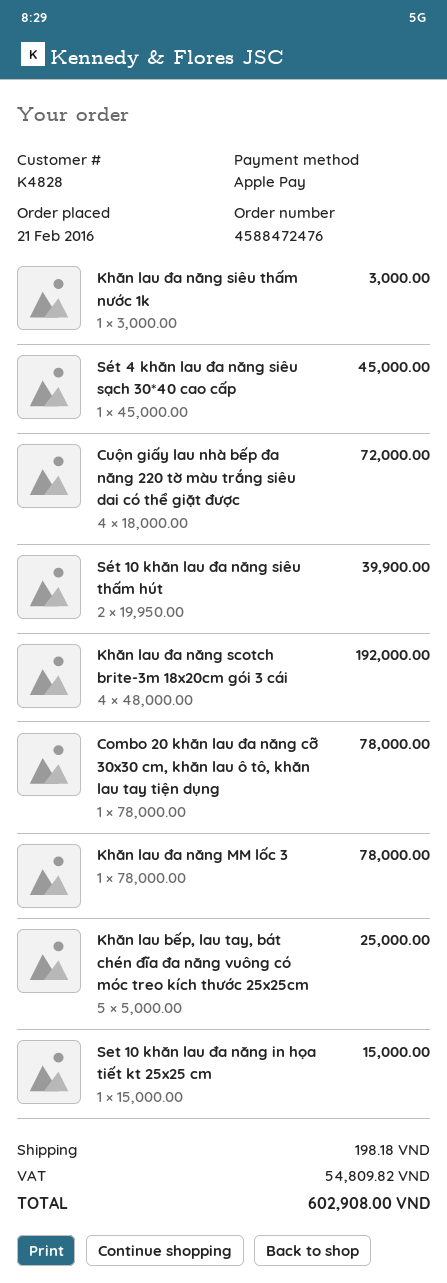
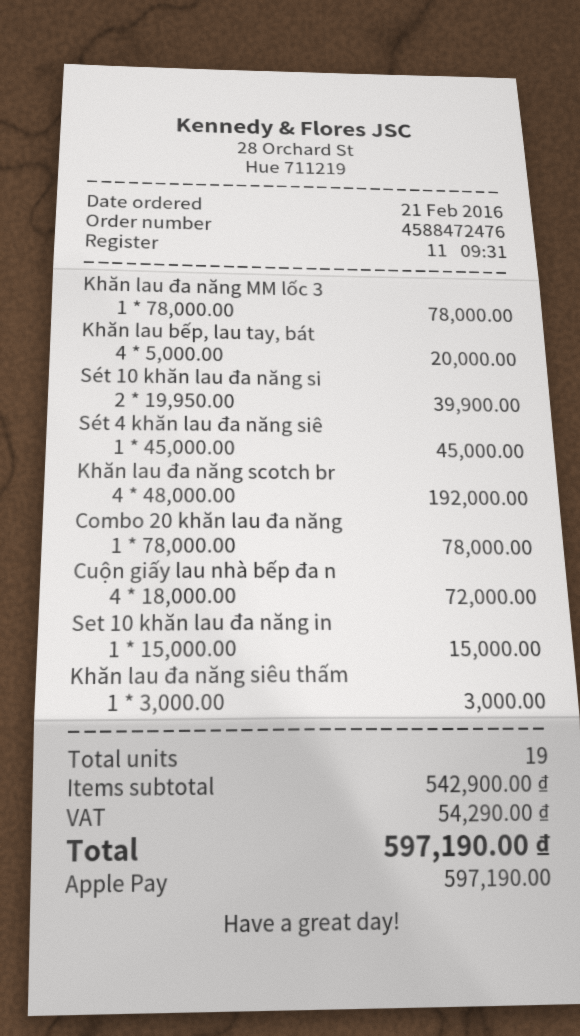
Khăn lau bếp, lau tay, bát chén đĩa đa năng vuông có móc treo kích thước 25x25cm: 5 x 5000.00 = 25000.00 -> 4 x 5000.00 = 20000.00
shipping: 198.18 -> none
tax: 54809.82 -> 54290.00
total: 602908.00 -> 597190.00

